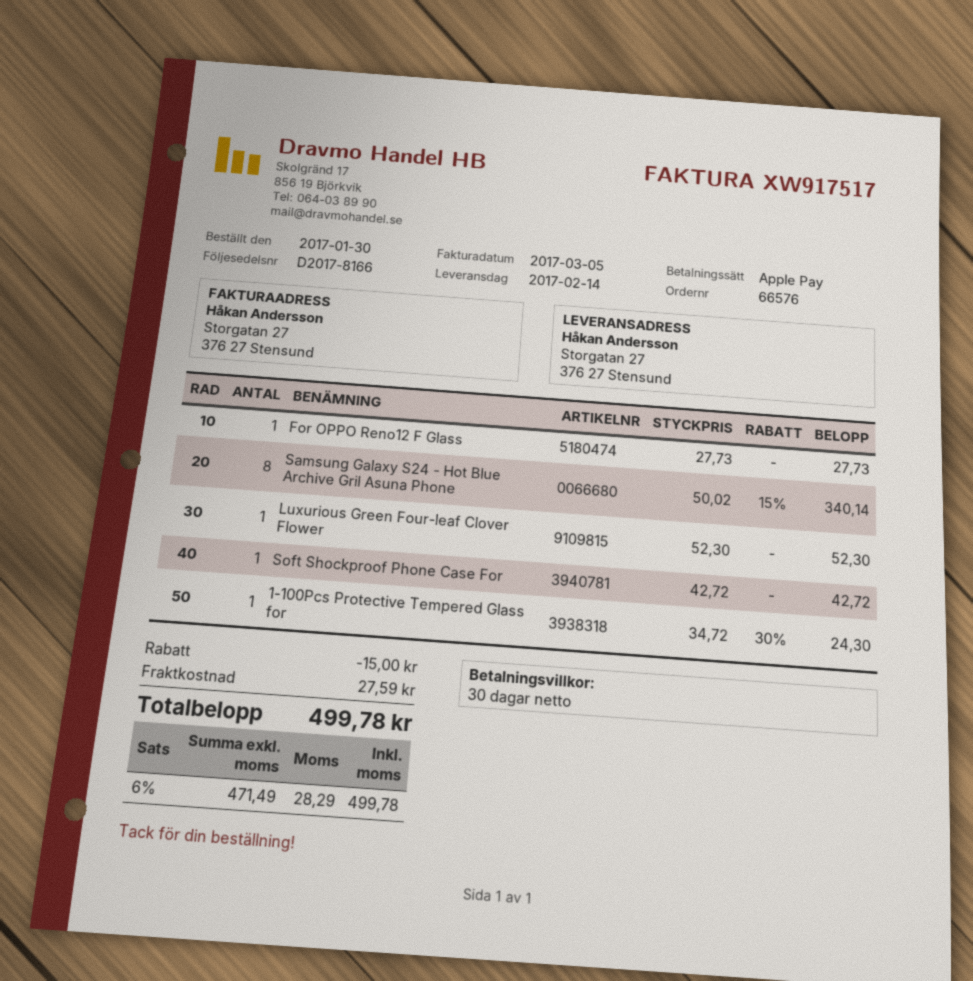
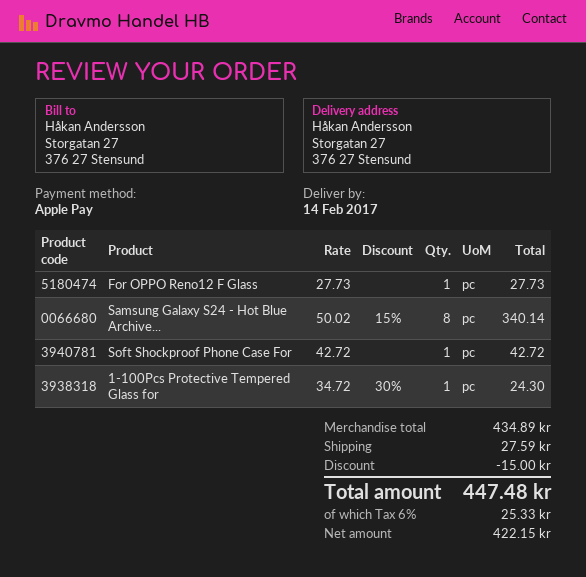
Luxurious Green Four-leaf Clover Flower: 1 x 52.30 = 52.30 -> none
net: 471.49 -> 422.15
tax: 6% = 28.29 -> 6% = 25.33
total: 499.78 -> 447.48

